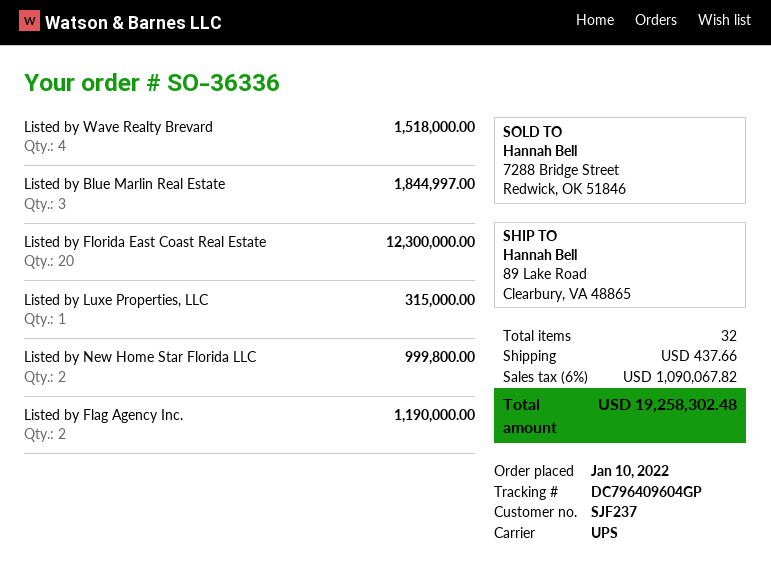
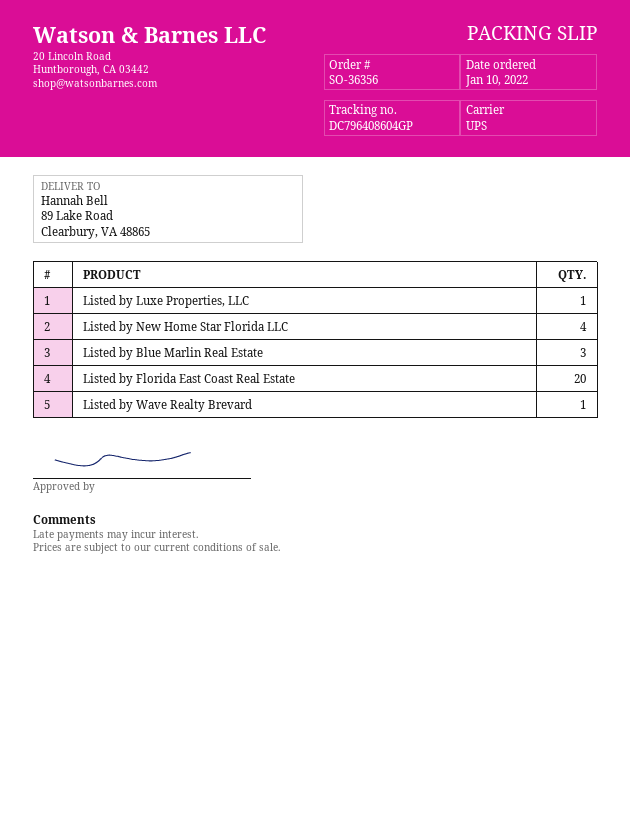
order number: SO-36336 -> SO-36356
tracking number: DC796409604GP -> DC796408604GP
Listed by Wave Realty Brevard: 4 -> 1
Listed by New Home Star Florida LLC: 2 -> 4
Listed by Flag Agency Inc.: 2 -> none

